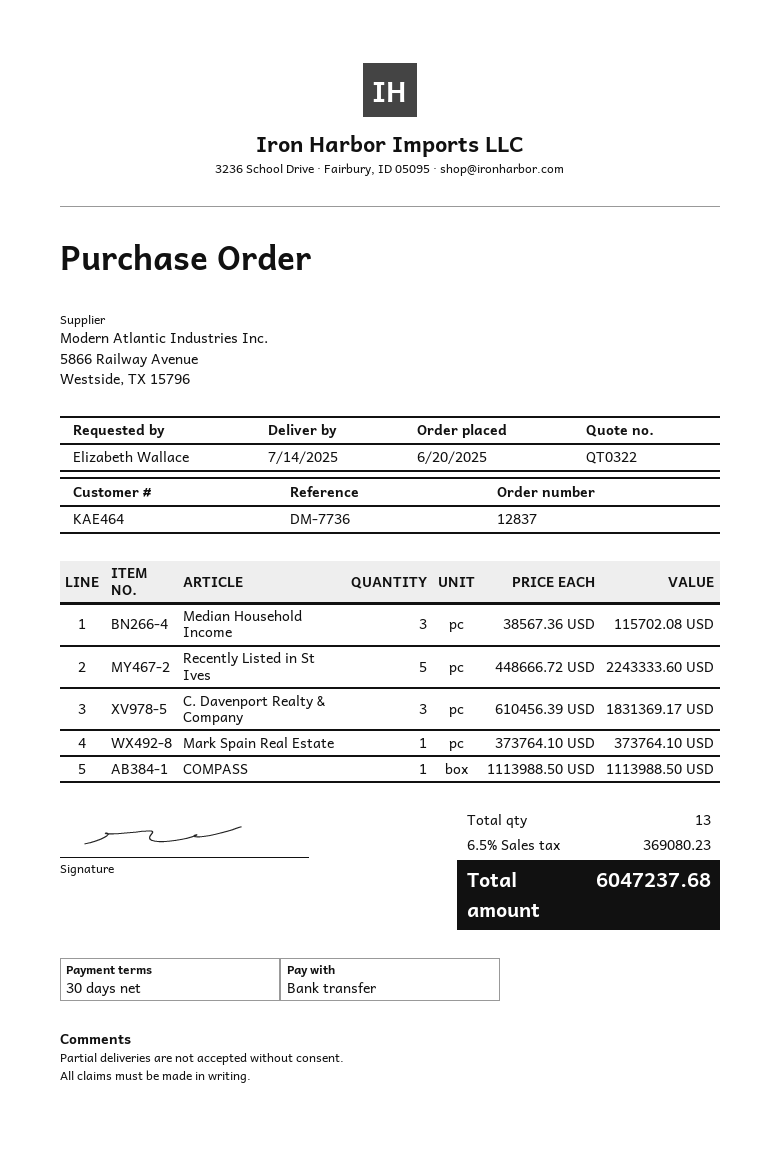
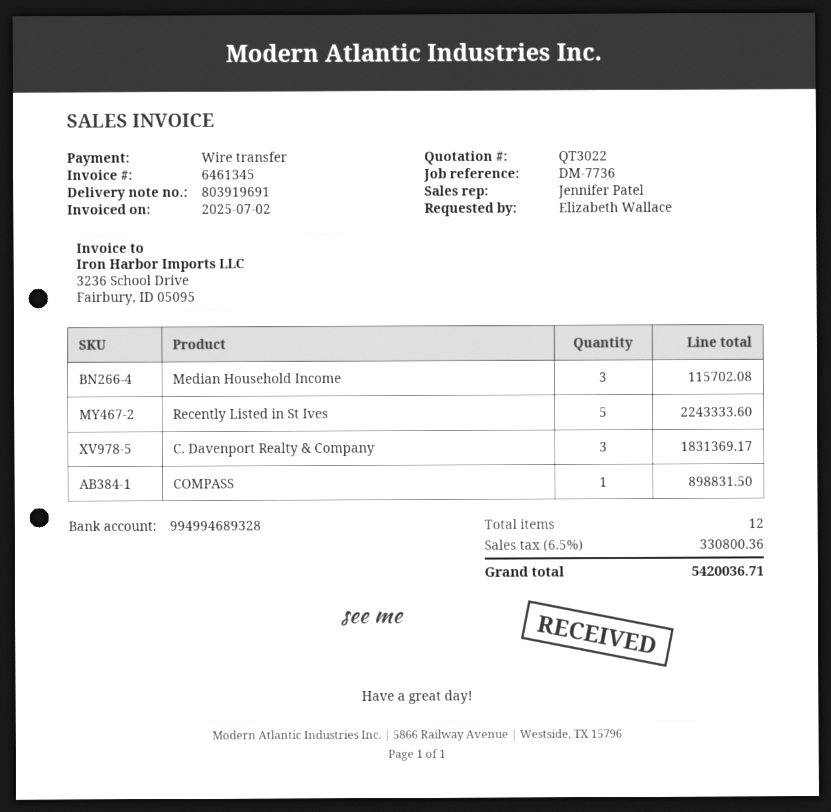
quote number: QT0322 -> QT3022
Mark Spain Real Estate: 1 for 373764.10 -> none
COMPASS: 1 for 1113988.50 -> 1 for 898831.50
total quantity: 13 -> 12
tax: 6.5% = 369080.23 -> 6.5% = 330800.36
total: 6047237.68 -> 5420036.71

